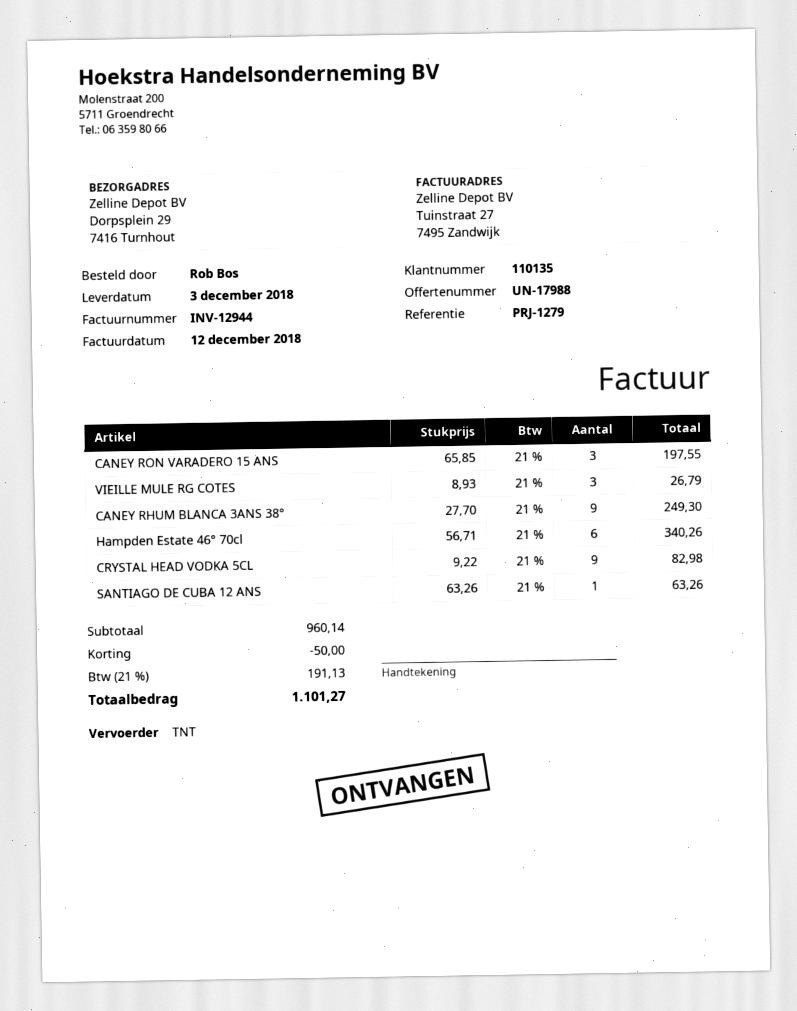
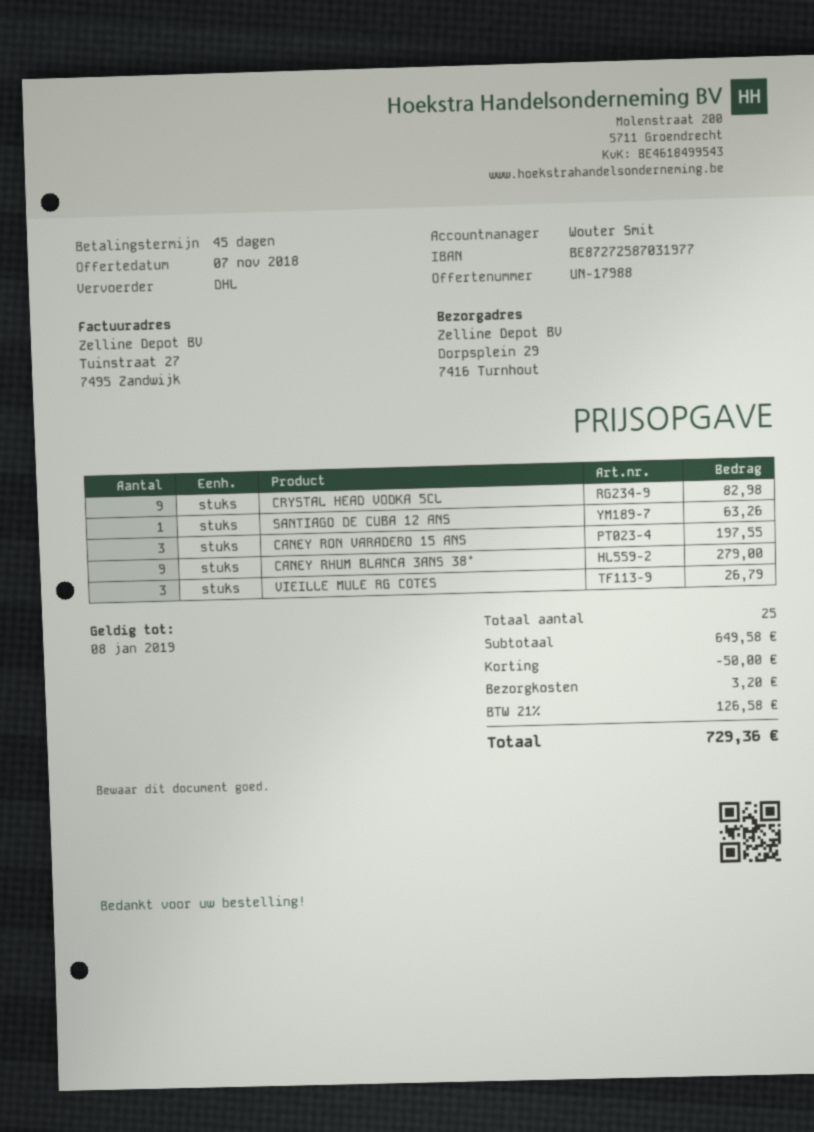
shipping method: TNT -> DHL
CANEY RHUM BLANCA 3ANS 38°: 9 for 249.30 -> 9 for 279.00
Hampden Estate 46° 70cl: 6 for 340.26 -> none
subtotal: 960.14 -> 649.58
shipping: none -> 3.20
tax: 21% = 191.13 -> 21% = 126.58
total: 1101.27 -> 729.36

